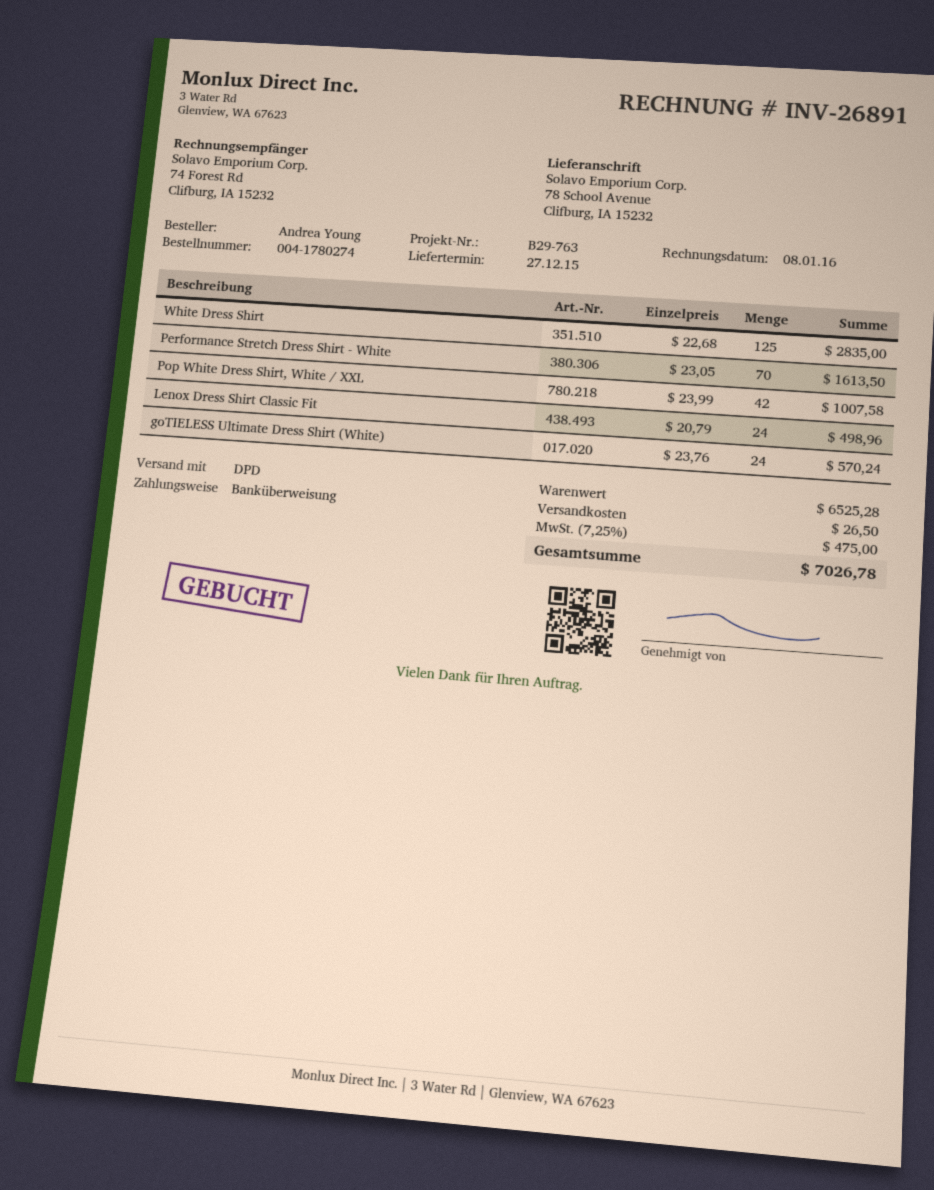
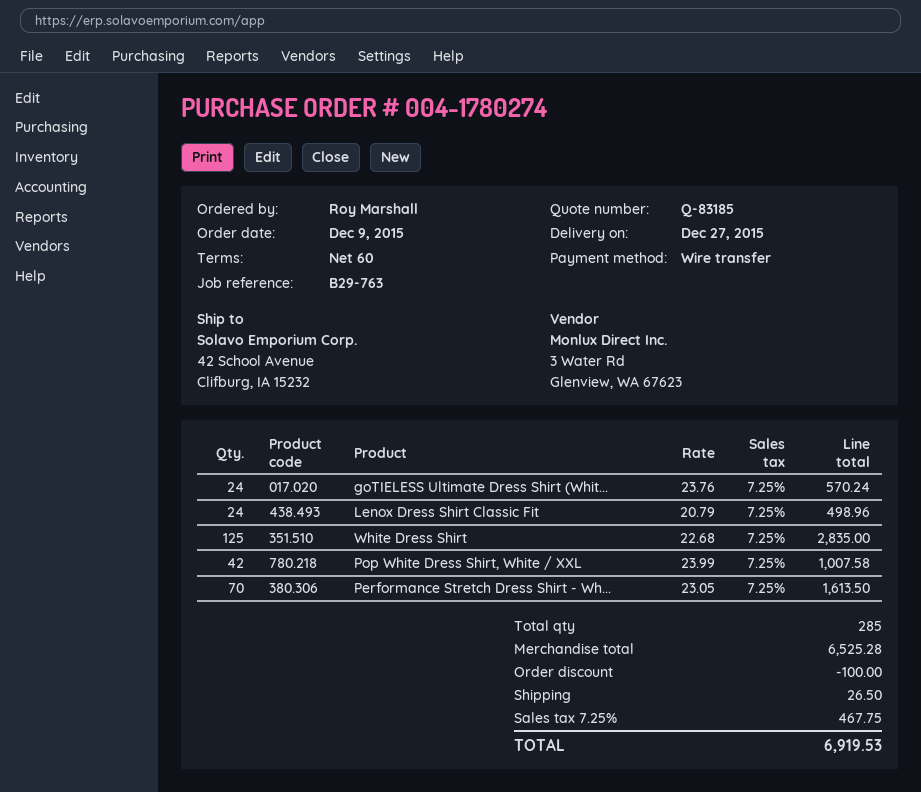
ordered by: Andrea Young -> Roy Marshall
ship to: 78 School Avenue, Clifburg, IA 15232 -> 42 School Avenue, Clifburg, IA 15232
discount: none -> 100.00
tax: 7.25% = 475.00 -> 7.25% = 467.75
total: 7026.78 -> 6919.53

